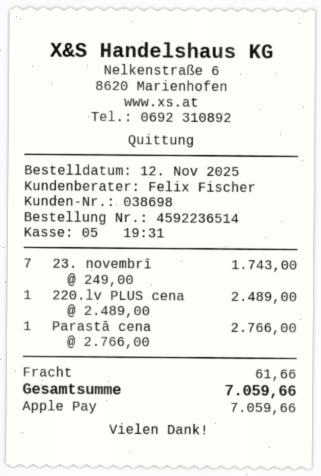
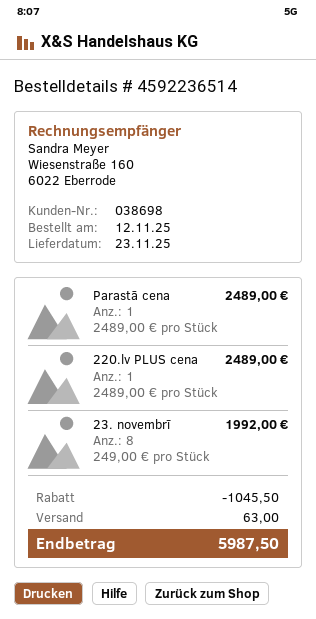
23. novembrī: 7 x 249.00 = 1743.00 -> 8 x 249.00 = 1992.00
Parastā cena: 1 x 2766.00 = 2766.00 -> 1 x 2489.00 = 2489.00
discount: none -> 1045.50
shipping: 61.66 -> 63.00
total: 7059.66 -> 5987.50

